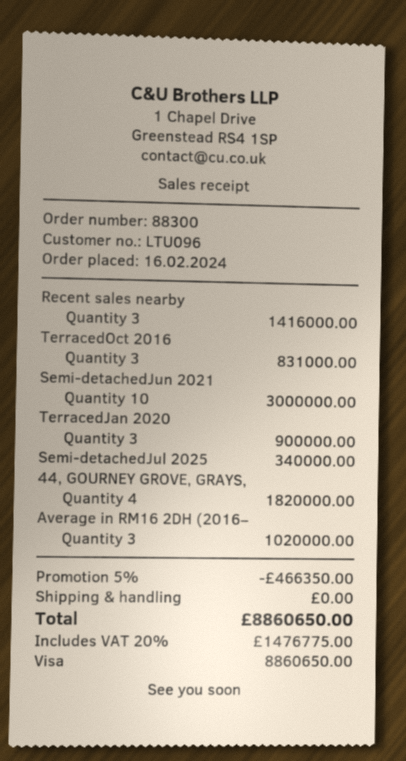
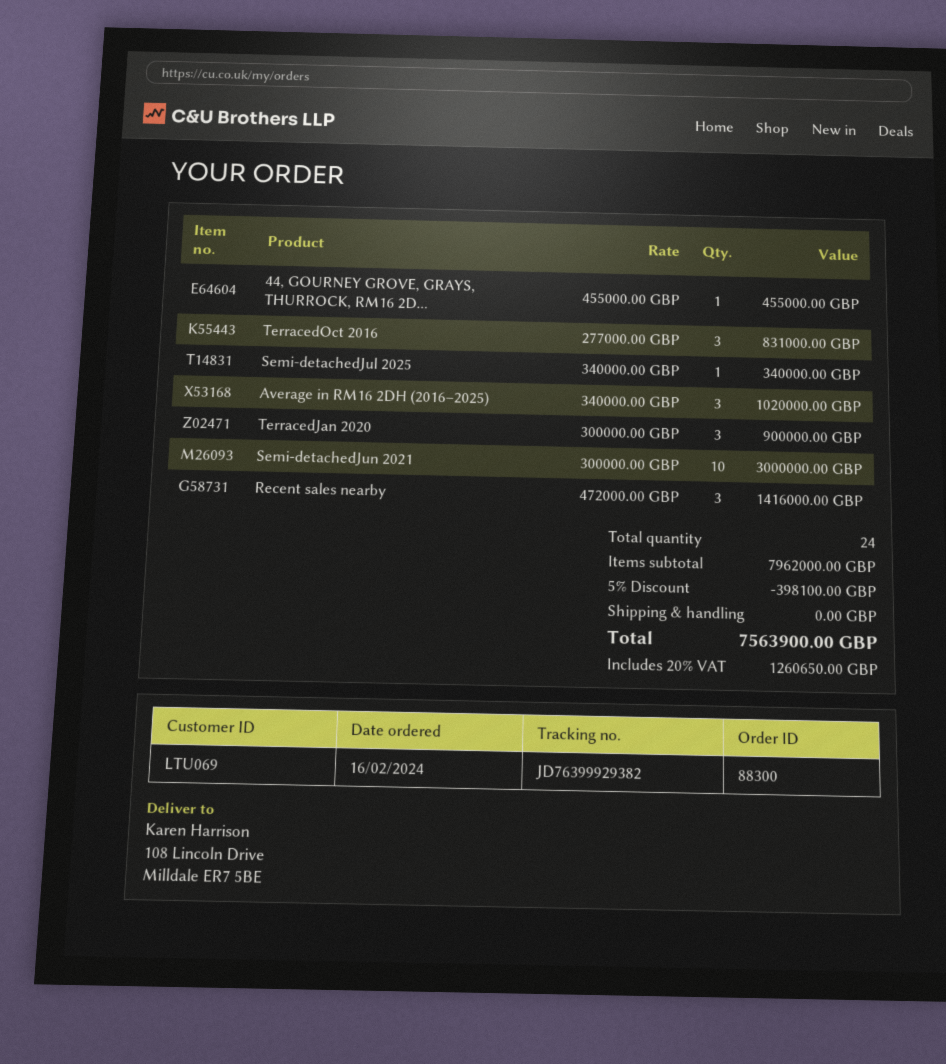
customer number: LTU096 -> LTU069
44, GOURNEY GROVE, GRAYS,: 4 for 1820000.00 -> 1 for 455000.00
discount: 5% = 466350.00 -> 5% = 398100.00
tax: 20% = 1476775.00 -> 20% = 1260650.00
total: 8860650.00 -> 7563900.00

